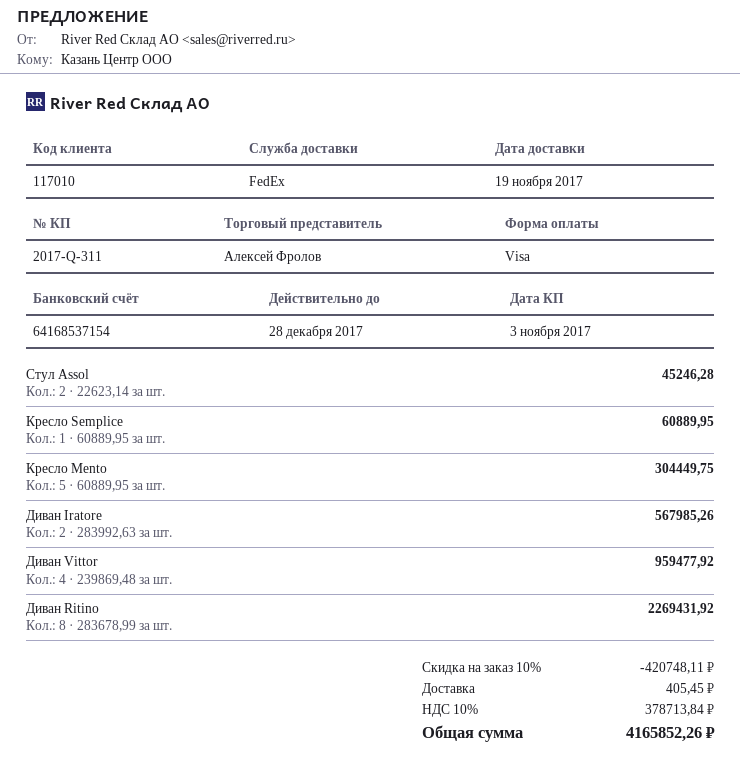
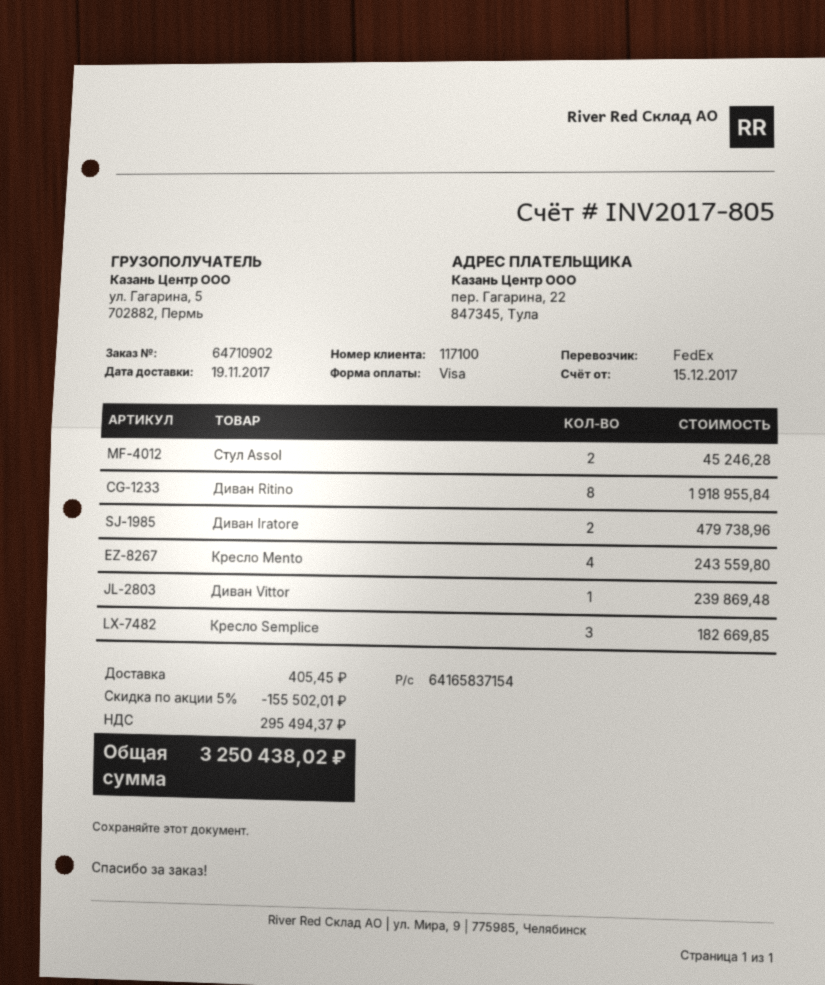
customer number: 117010 -> 117100
bank account: 64168537154 -> 64165837154
Кресло Semplice: 1 for 60889.95 -> 3 for 182669.85
Кресло Mento: 5 for 304449.75 -> 4 for 243559.80
Диван Iratore: 2 for 567985.26 -> 2 for 479738.96
Диван Vittor: 4 for 959477.92 -> 1 for 239869.48
Диван Ritino: 8 for 2269431.92 -> 8 for 1918955.84
discount: 10% = 420748.11 -> 5% = 155502.01
tax: 378713.84 -> 295494.37
total: 4165852.26 -> 3250438.02

